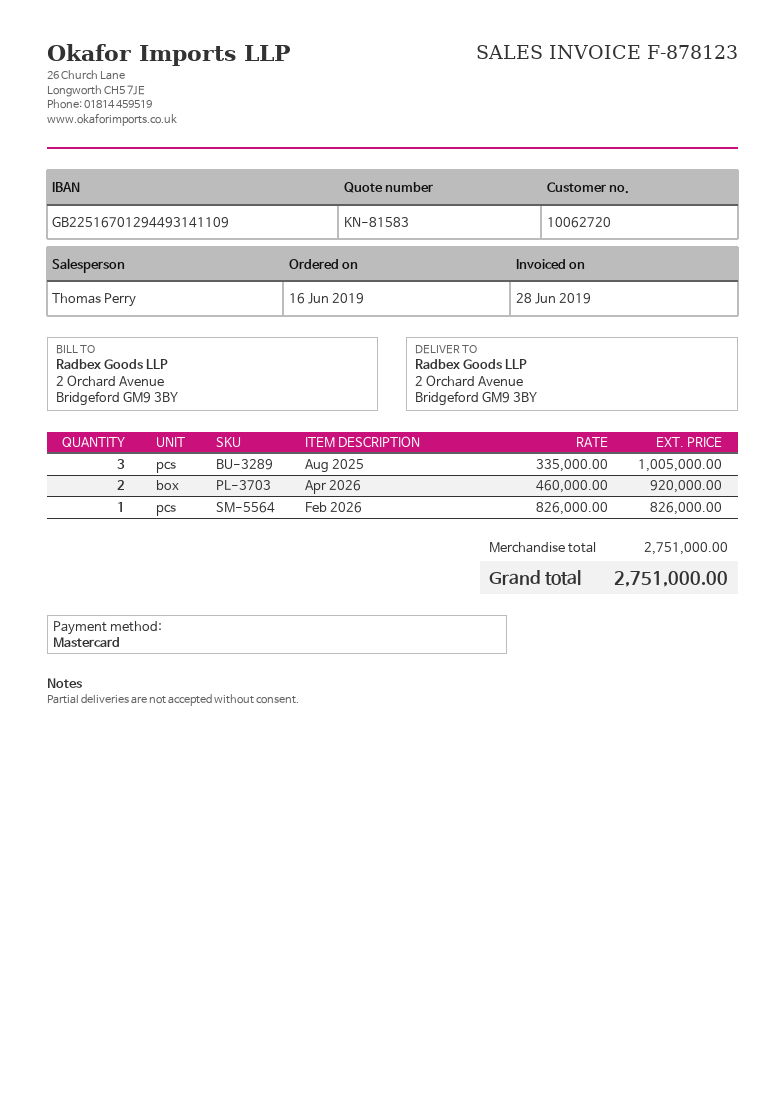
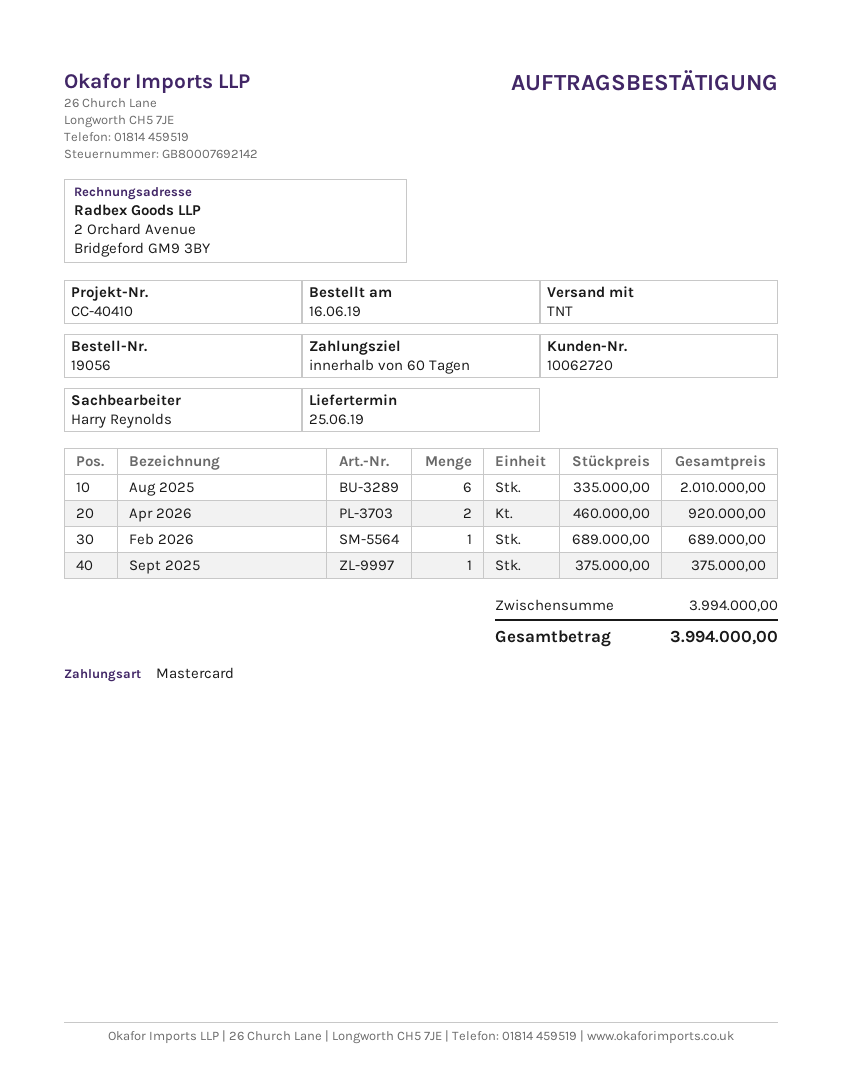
sales rep: Thomas Perry -> Harry Reynolds
Aug 2025: 3 x 335000.00 = 1005000.00 -> 6 x 335000.00 = 2010000.00
Feb 2026: 1 x 826000.00 = 826000.00 -> 1 x 689000.00 = 689000.00
Sept 2025: none -> 1 x 375000.00 = 375000.00
subtotal: 2751000.00 -> 3994000.00
total: 2751000.00 -> 3994000.00

